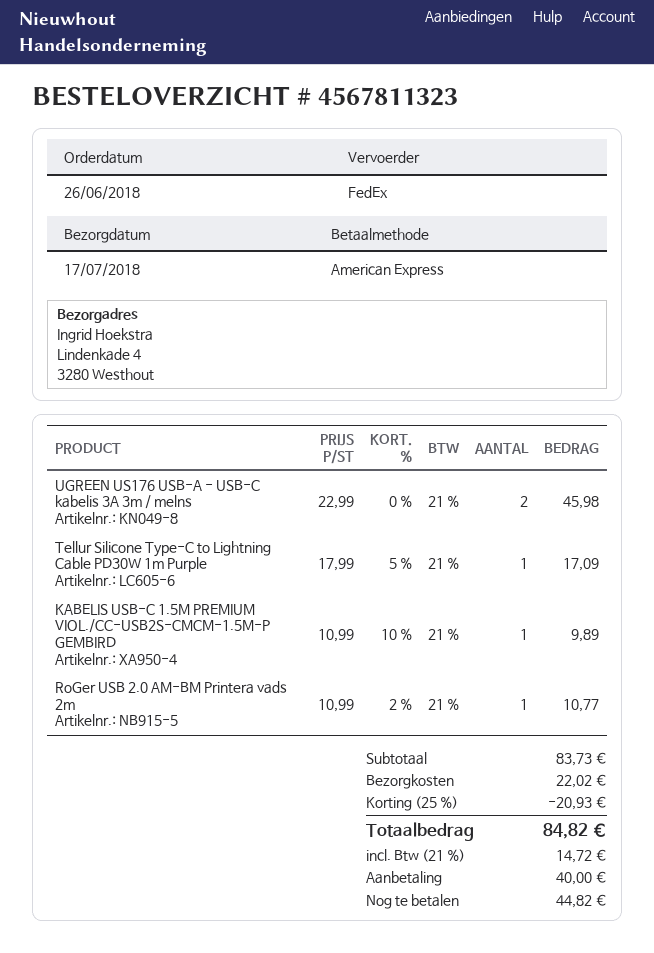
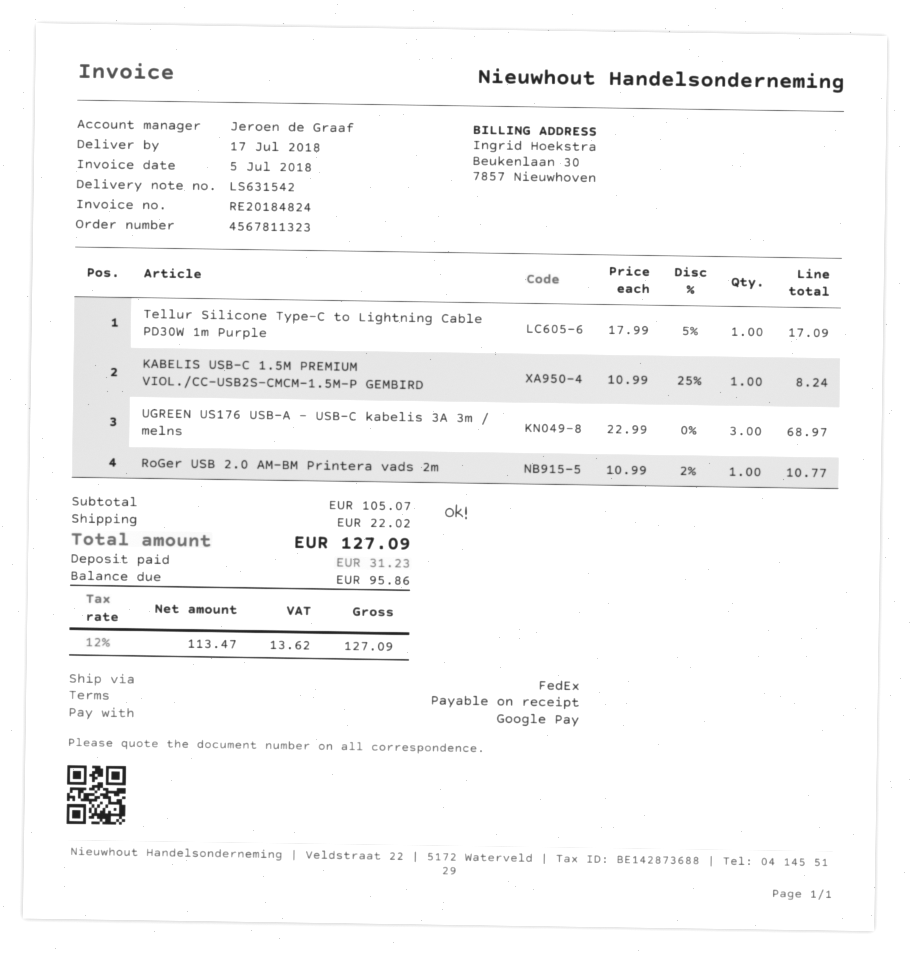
payment method: American Express -> Google Pay
UGREEN US176 USB-A - USB-C kabelis 3A 3m / melns: 2 x 22.99 = 45.98 -> 3 x 22.99 = 68.97
KABELIS USB-C 1.5M PREMIUM VIOL./CC-USB2S-CMCM-1.5M-P GEMBIRD: 1 x 10.99 - 10% = 9.89 -> 1 x 10.99 - 25% = 8.24
subtotal: 83.73 -> 105.07
discount: 25% = 20.93 -> none
tax: 21% = 14.72 -> 12% = 13.62
total: 84.82 -> 127.09
deposit: 40.00 -> 31.23
balance: 44.82 -> 95.86

